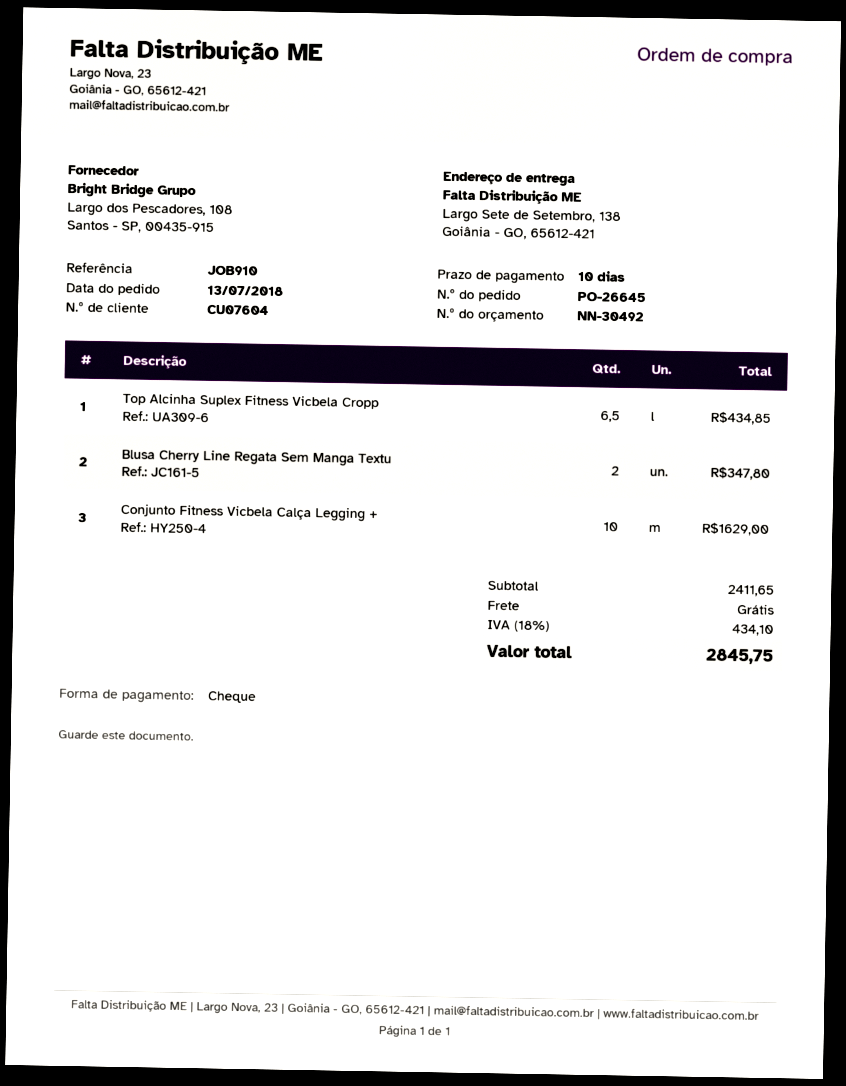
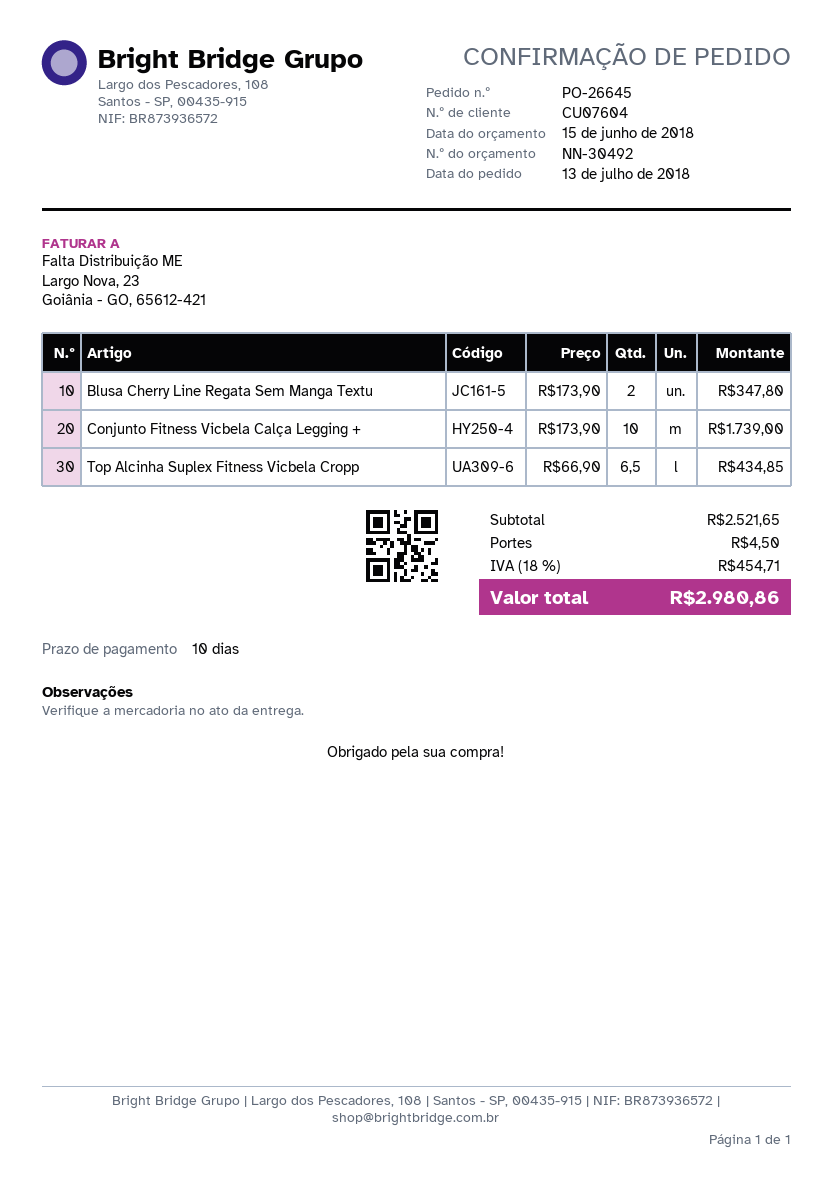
Conjunto Fitness Vicbela Calça Legging +: 10 for 1629.00 -> 10 for 1739.00
subtotal: 2411.65 -> 2521.65
shipping: 0.00 -> 4.50
tax: 18% = 434.10 -> 18% = 454.71
total: 2845.75 -> 2980.86

